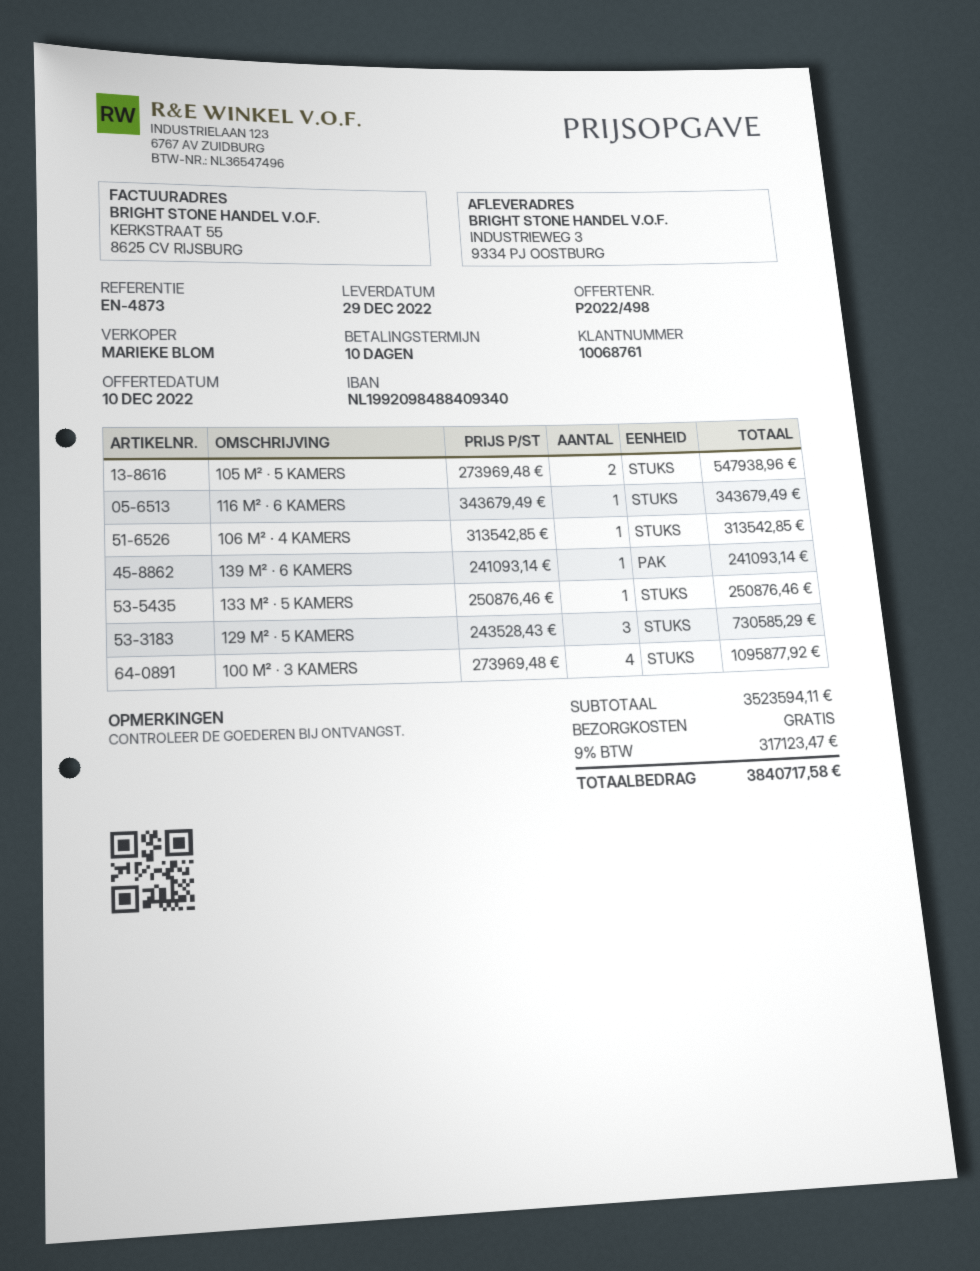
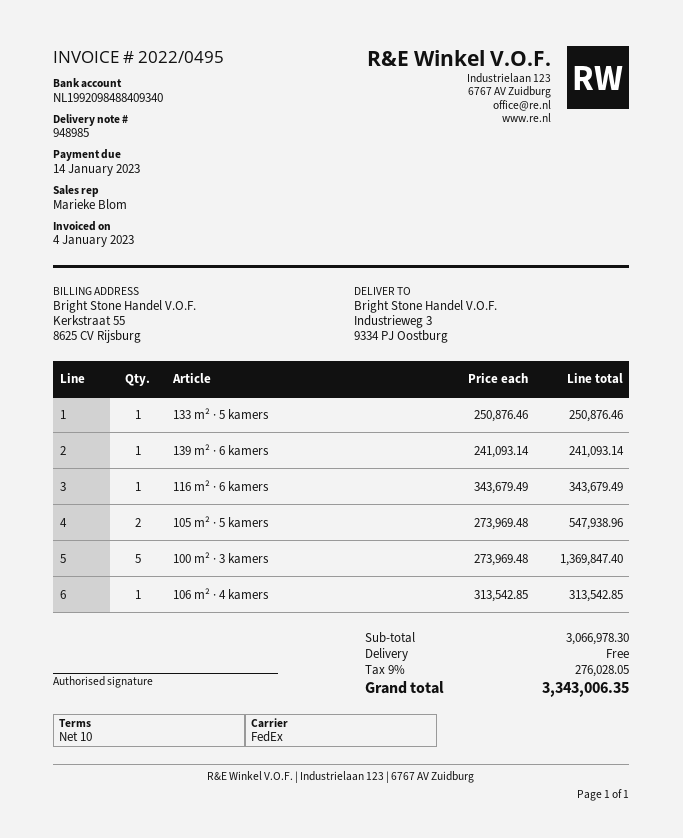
129 M² · 5 KAMERS: 3 x 243528.43 = 730585.29 -> none
100 M² · 3 KAMERS: 4 x 273969.48 = 1095877.92 -> 5 x 273969.48 = 1369847.40
subtotal: 3523594.11 -> 3066978.30
tax: 9% = 317123.47 -> 9% = 276028.05
total: 3840717.58 -> 3343006.35

